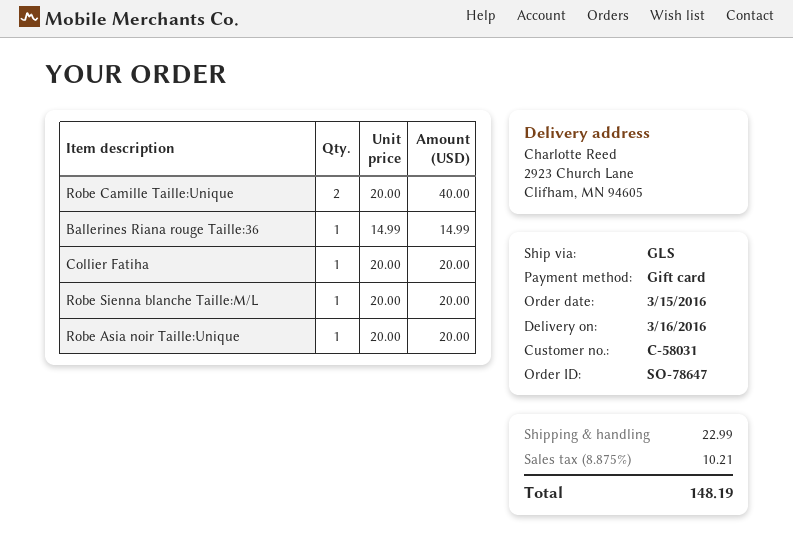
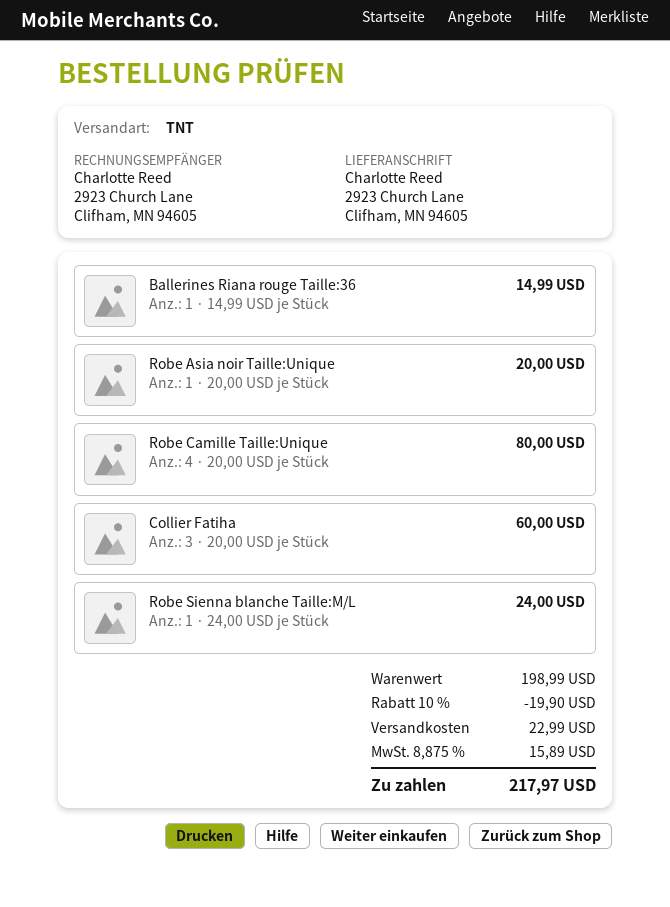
shipping method: GLS -> TNT
Robe Camille Taille:Unique: 2 x 20.00 = 40.00 -> 4 x 20.00 = 80.00
Collier Fatiha: 1 x 20.00 = 20.00 -> 3 x 20.00 = 60.00
Robe Sienna blanche Taille:M/L: 1 x 20.00 = 20.00 -> 1 x 24.00 = 24.00
discount: none -> 10% = 19.90
tax: 8.875% = 10.21 -> 8.875% = 15.89
total: 148.19 -> 217.97

